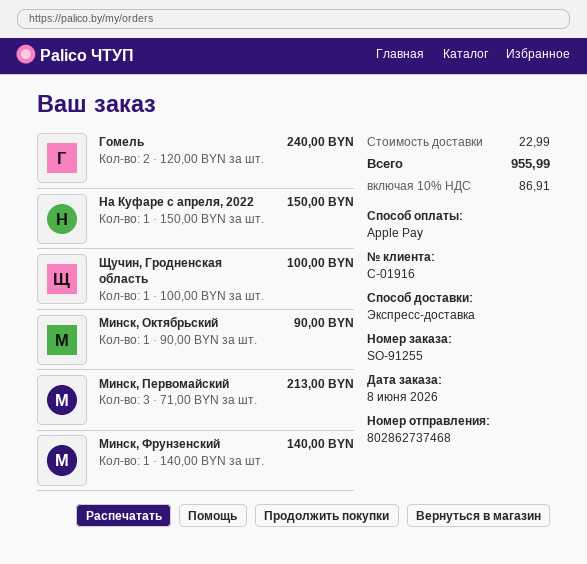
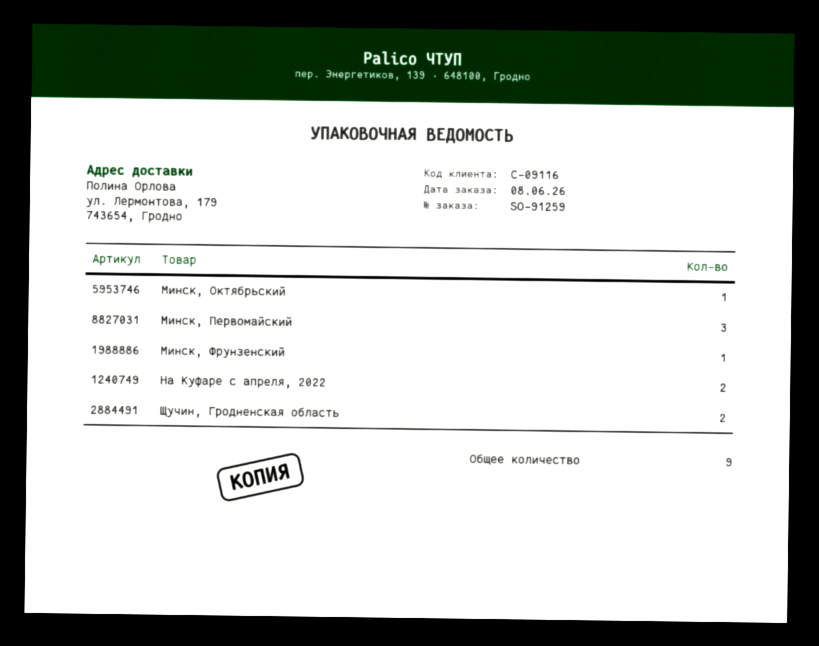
order number: SO-91255 -> SO-91259
customer number: C-01916 -> C-09116
Гомель: 2 -> none
На Куфаре с апреля, 2022: 1 -> 2
Щучин, Гродненская область: 1 -> 2

